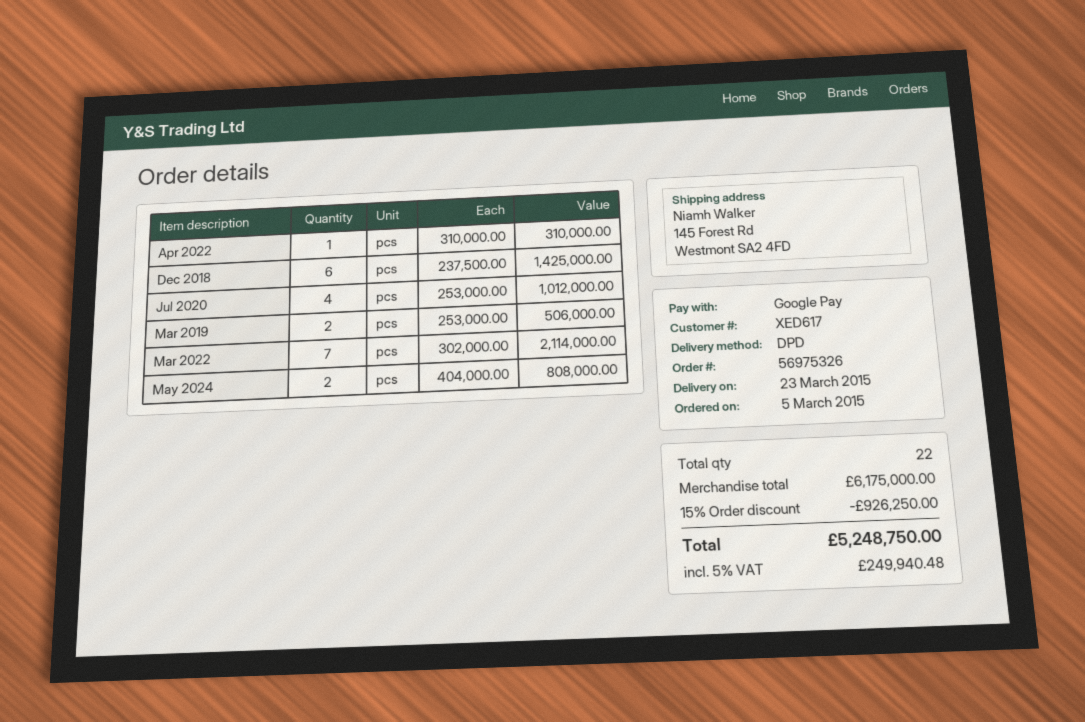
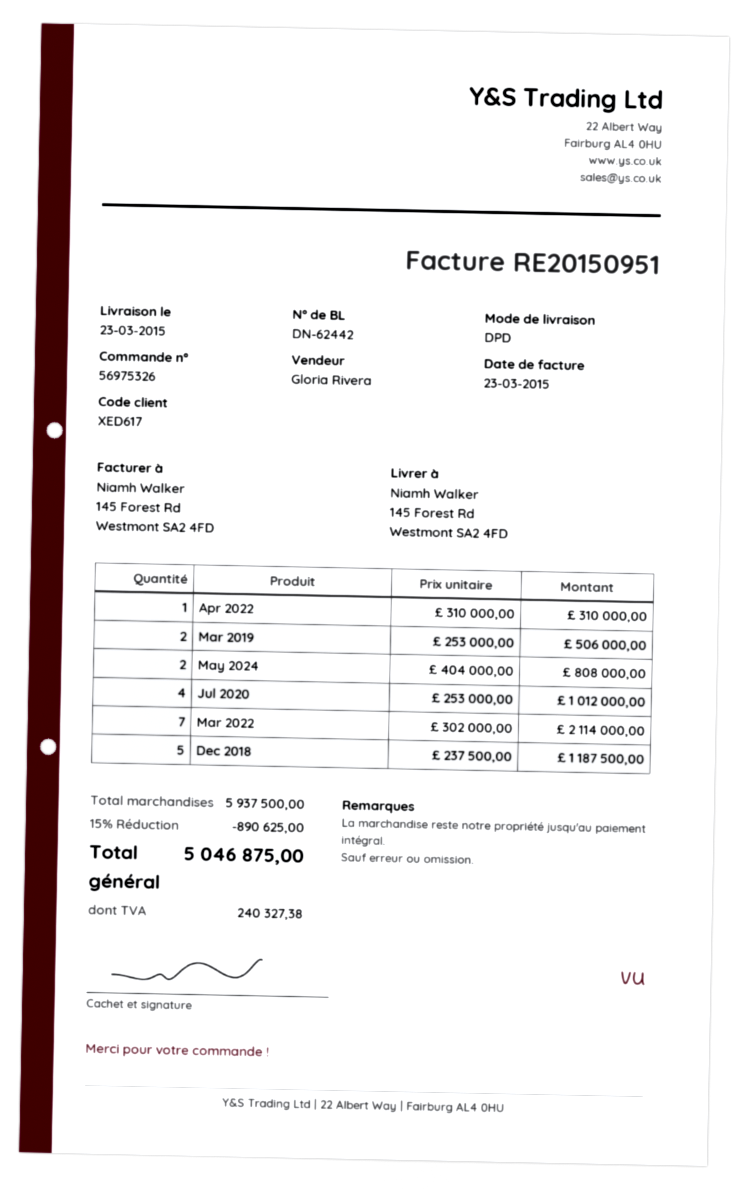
Dec 2018: 6 x 237500.00 = 1425000.00 -> 5 x 237500.00 = 1187500.00
subtotal: 6175000.00 -> 5937500.00
discount: 15% = 926250.00 -> 15% = 890625.00
tax: 249940.48 -> 240327.38
total: 5248750.00 -> 5046875.00

